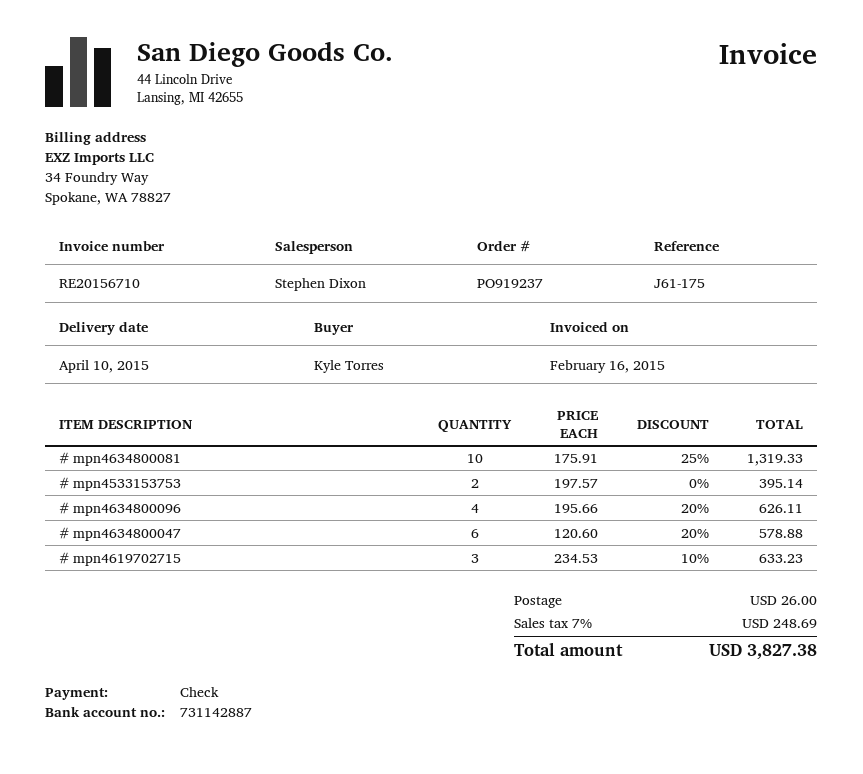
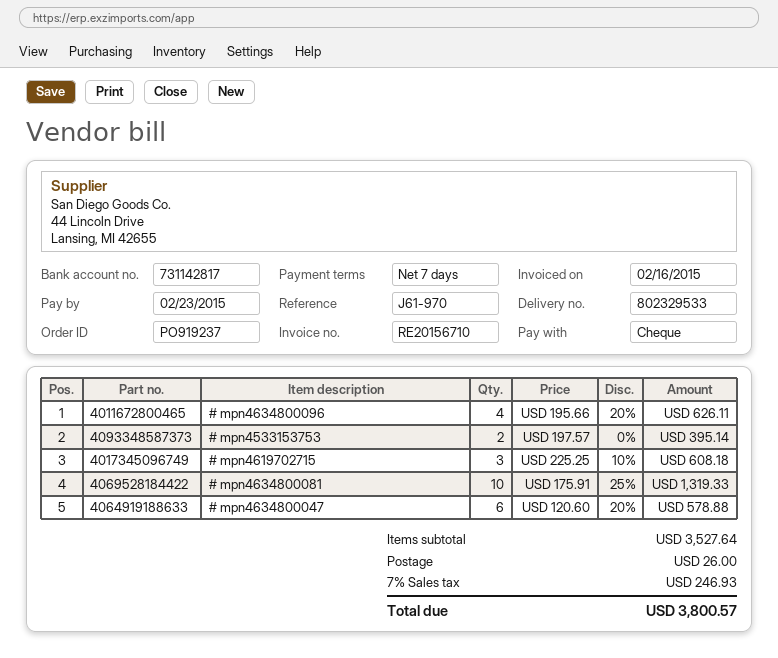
reference: J61-175 -> J61-970
bank account: 731142887 -> 731142817
# mpn4619702715: 3 x 234.53 - 10% = 633.23 -> 3 x 225.25 - 10% = 608.18
tax: 7% = 248.69 -> 7% = 246.93
total: 3827.38 -> 3800.57

